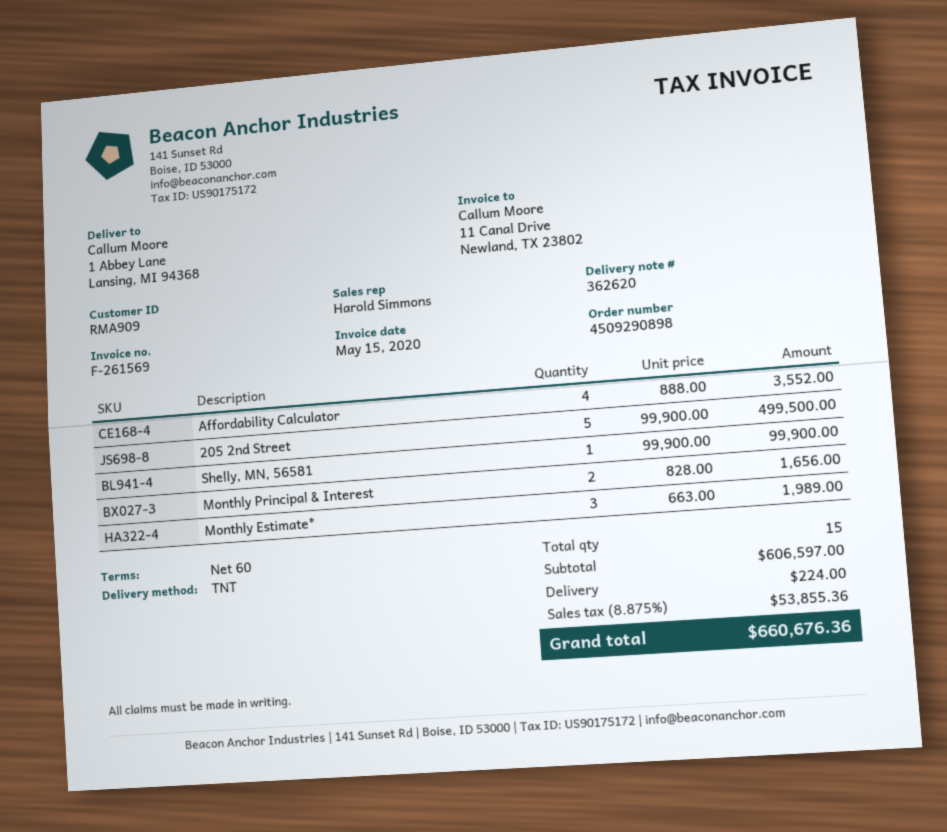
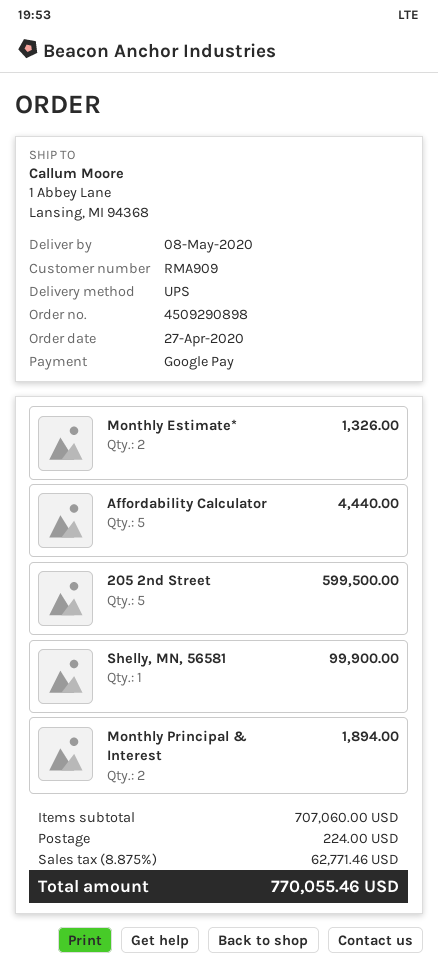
shipping method: TNT -> UPS
Affordability Calculator: 4 for 3552.00 -> 5 for 4440.00
205 2nd Street: 5 for 499500.00 -> 5 for 599500.00
Monthly Principal & Interest: 2 for 1656.00 -> 2 for 1894.00
Monthly Estimate*: 3 for 1989.00 -> 2 for 1326.00
subtotal: 606597.00 -> 707060.00
tax: 8.875% = 53855.36 -> 8.875% = 62771.46
total: 660676.36 -> 770055.46

